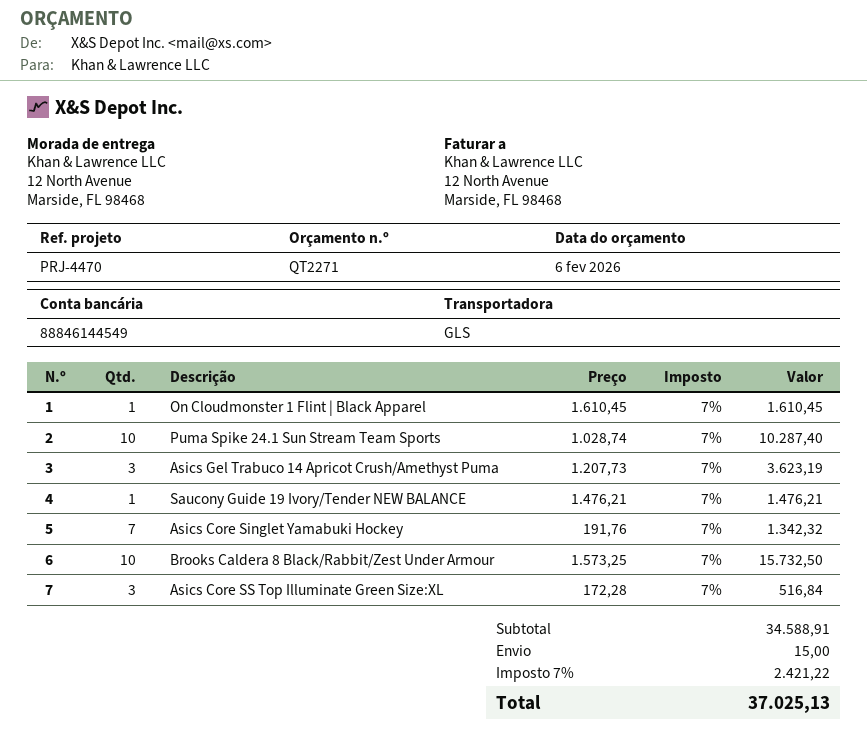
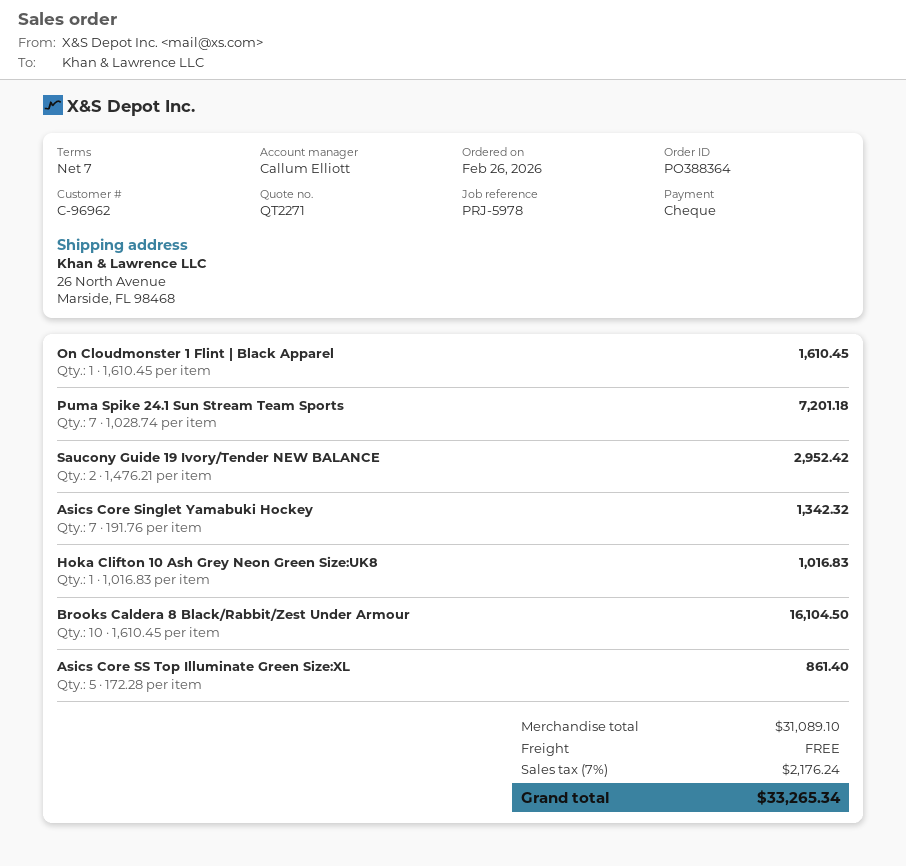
reference: PRJ-4470 -> PRJ-5978
ship to: 12 North Avenue, Marside, FL 98468 -> 26 North Avenue, Marside, FL 98468
Puma Spike 24.1 Sun Stream Team Sports: 10 x 1028.74 = 10287.40 -> 7 x 1028.74 = 7201.18
Asics Gel Trabuco 14 Apricot Crush/Amethyst Puma: 3 x 1207.73 = 3623.19 -> none
Saucony Guide 19 Ivory/Tender NEW BALANCE: 1 x 1476.21 = 1476.21 -> 2 x 1476.21 = 2952.42
Brooks Caldera 8 Black/Rabbit/Zest Under Armour: 10 x 1573.25 = 15732.50 -> 10 x 1610.45 = 16104.50
Asics Core SS Top Illuminate Green Size:XL: 3 x 172.28 = 516.84 -> 5 x 172.28 = 861.40
Hoka Clifton 10 Ash Grey Neon Green Size:UK8: none -> 1 x 1016.83 = 1016.83
subtotal: 34588.91 -> 31089.10
shipping: 15.00 -> 0.00
tax: 7% = 2421.22 -> 7% = 2176.24
total: 37025.13 -> 33265.34

